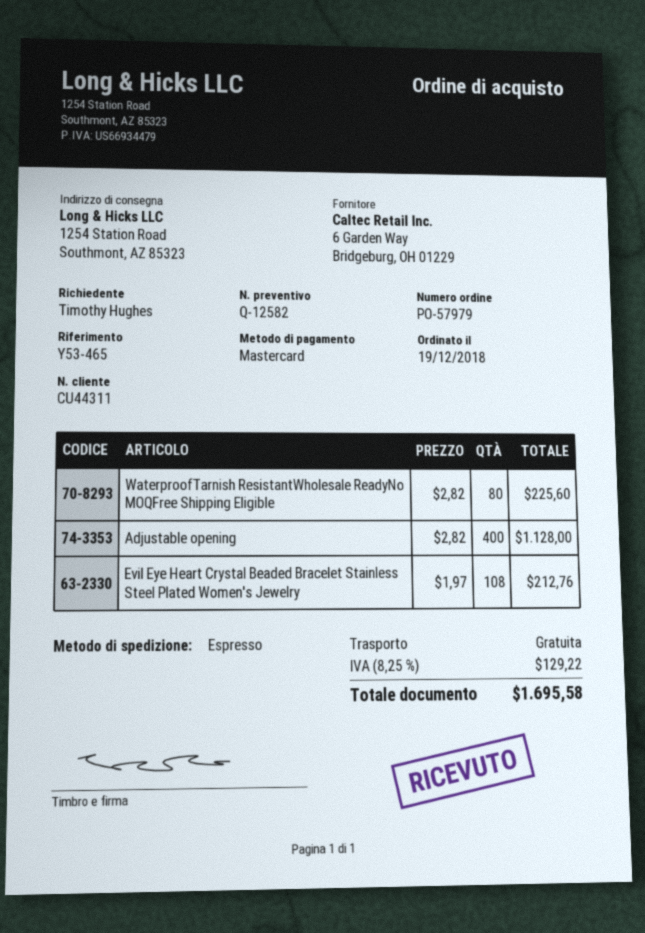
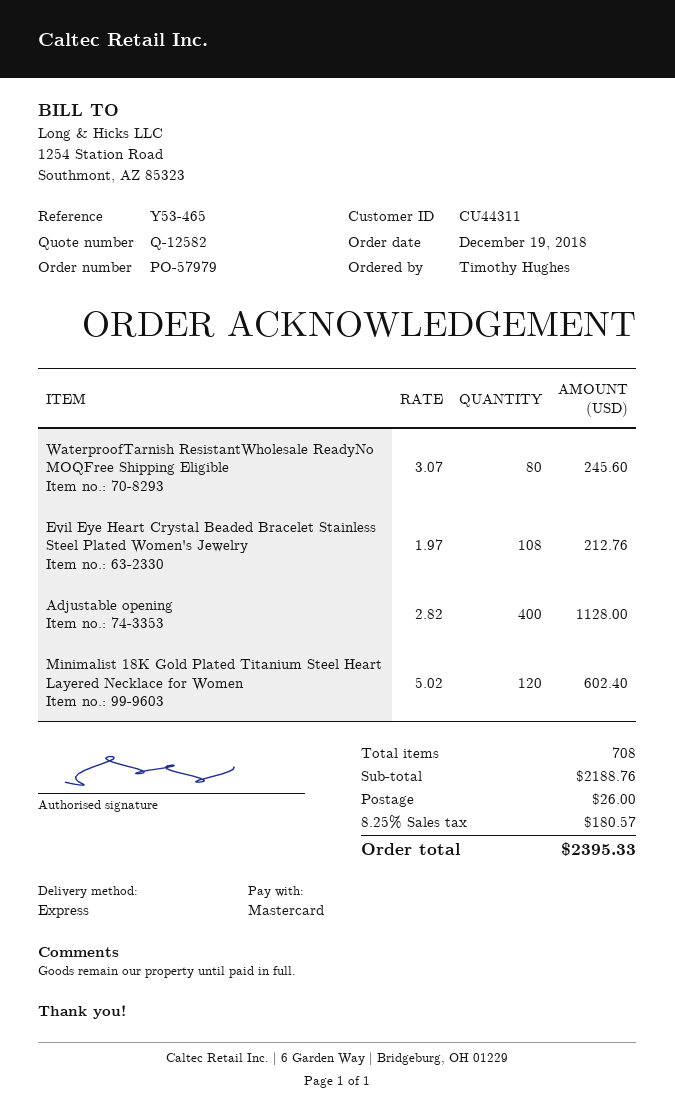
WaterproofTarnish ResistantWholesale ReadyNo MOQFree Shipping Eligible: 80 x 2.82 = 225.60 -> 80 x 3.07 = 245.60
Minimalist 18K Gold Plated Titanium Steel Heart Layered Necklace for Women: none -> 120 x 5.02 = 602.40
shipping: 0.00 -> 26.00
tax: 8.25% = 129.22 -> 8.25% = 180.57
total: 1695.58 -> 2395.33

